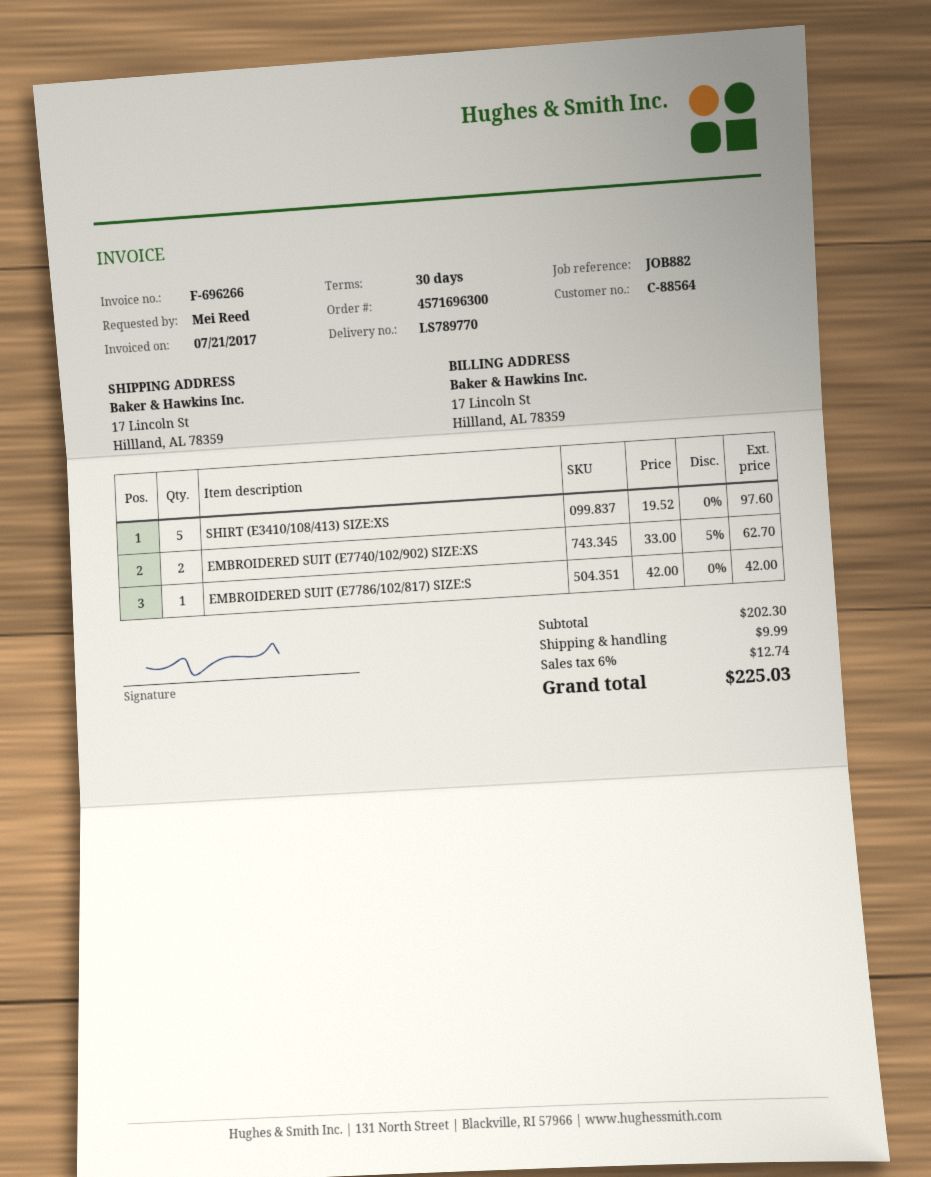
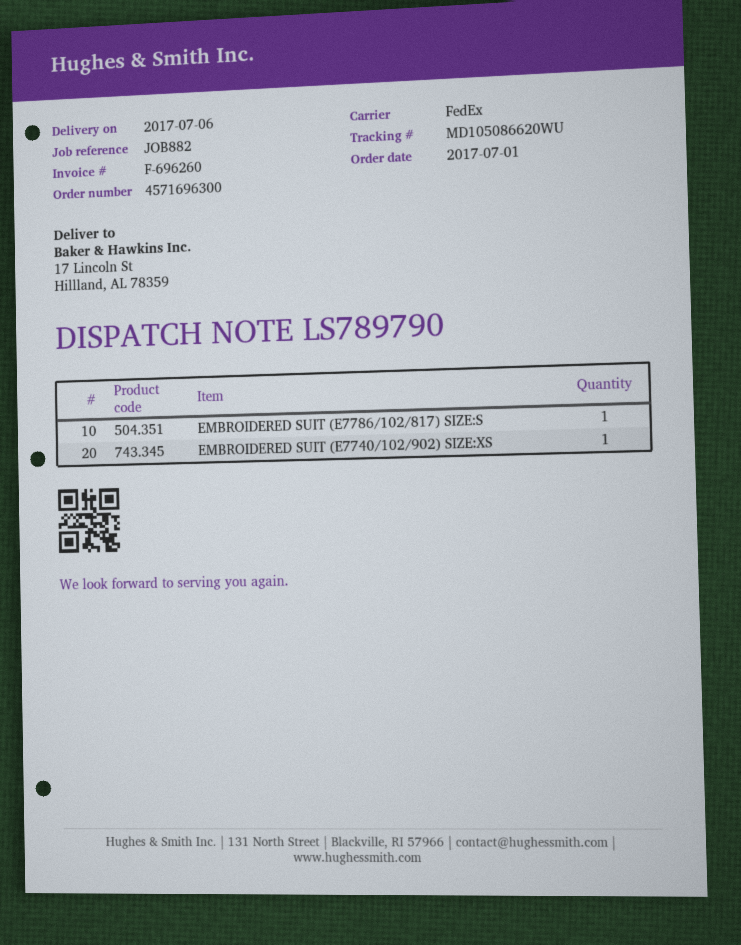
delivery note number: LS789770 -> LS789790
invoice number: F-696266 -> F-696260
SHIRT (E3410/108/413) SIZE:XS: 5 -> none
EMBROIDERED SUIT (E7740/102/902) SIZE:XS: 2 -> 1

